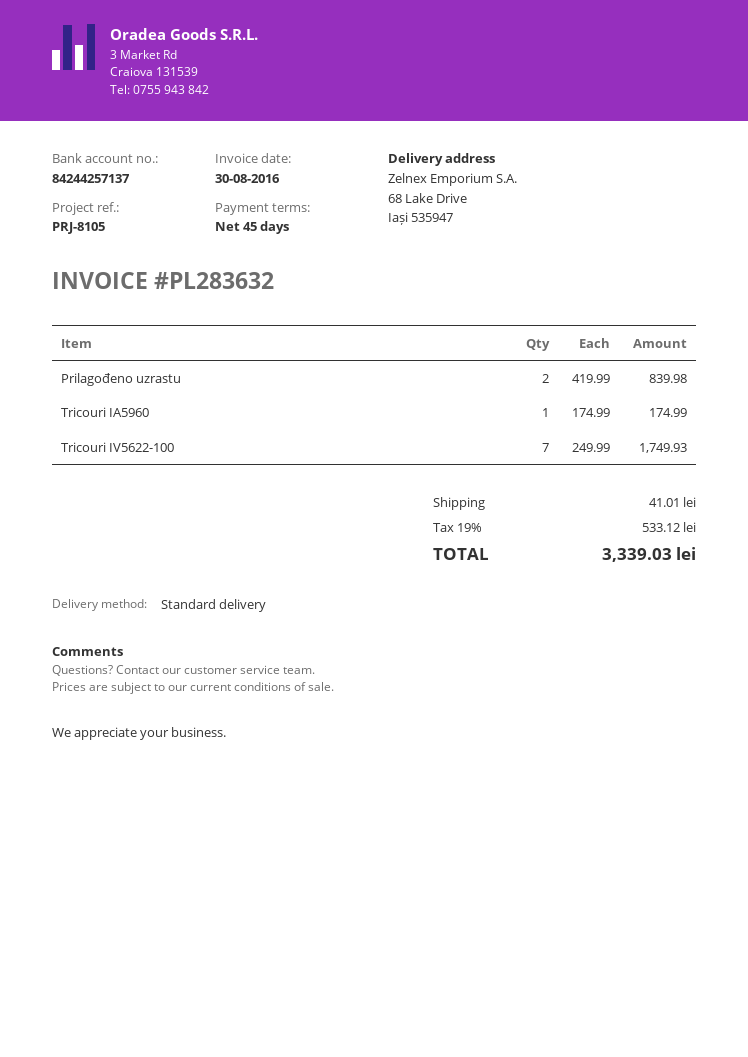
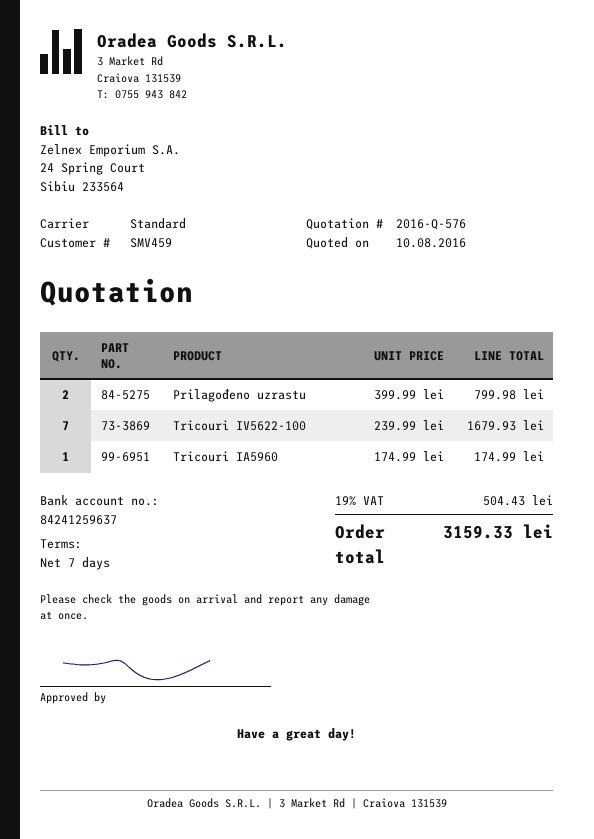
payment terms: 45 days -> 7 days
bank account: 84244257137 -> 84241259637
Prilagođeno uzrastu: 2 x 419.99 = 839.98 -> 2 x 399.99 = 799.98
Tricouri IV5622-100: 7 x 249.99 = 1749.93 -> 7 x 239.99 = 1679.93
shipping: 41.01 -> none
tax: 19% = 533.12 -> 19% = 504.43
total: 3339.03 -> 3159.33

